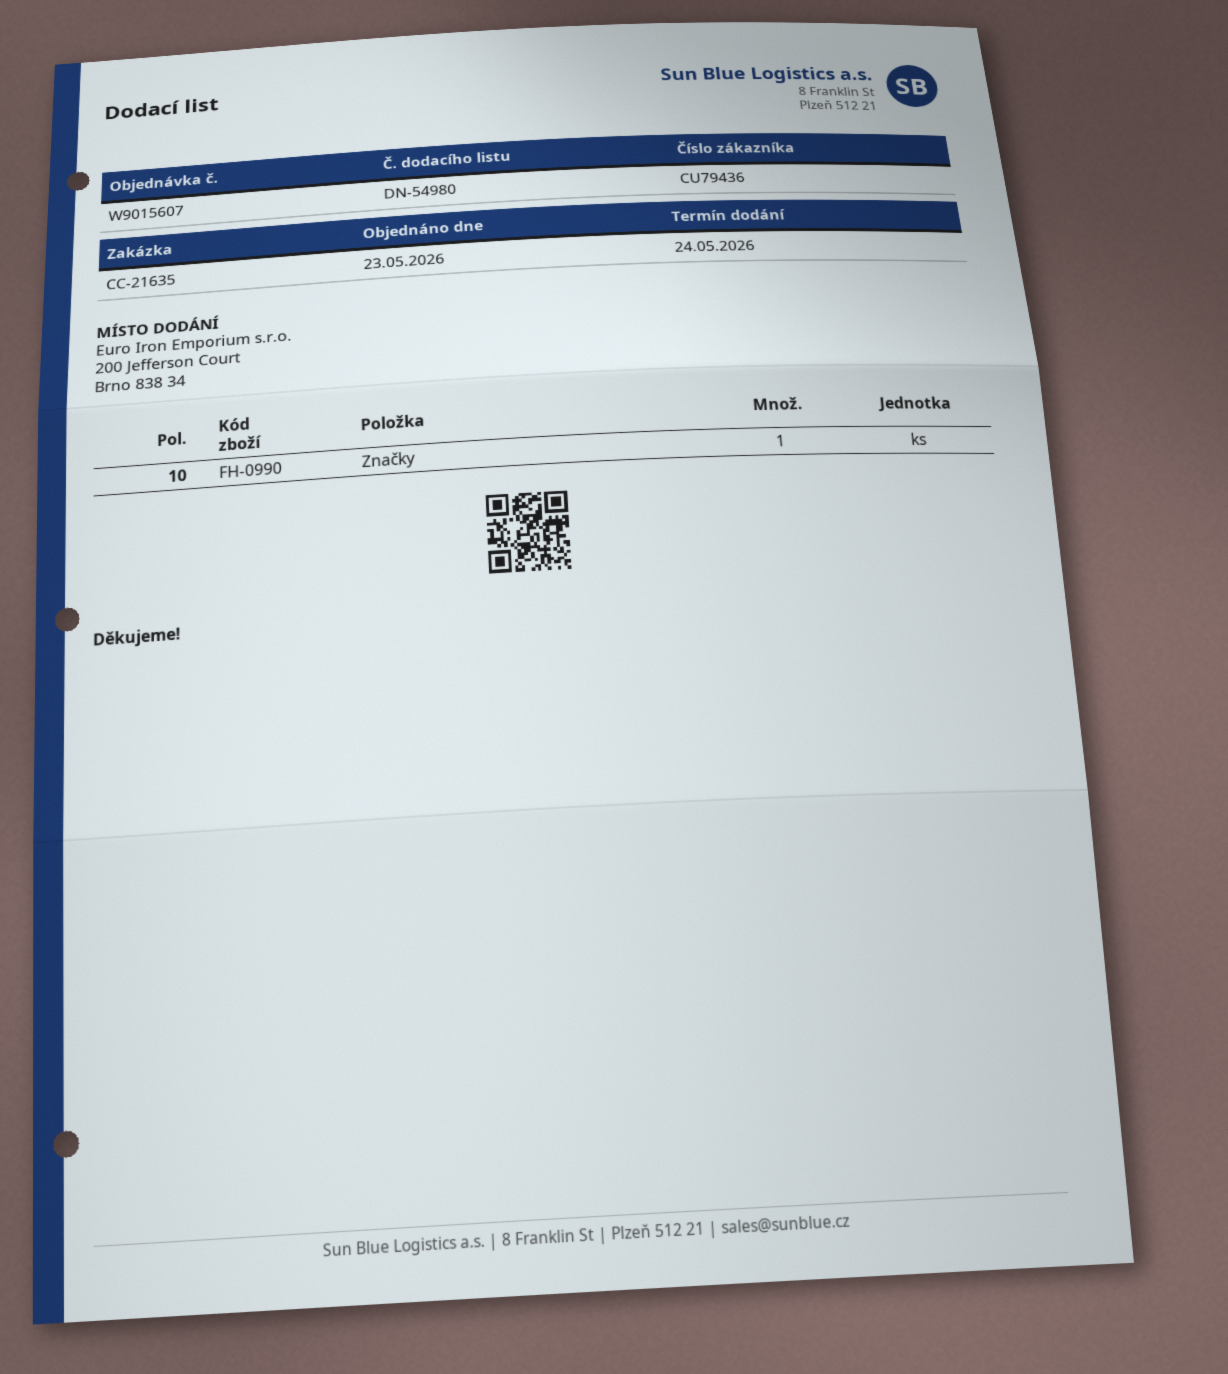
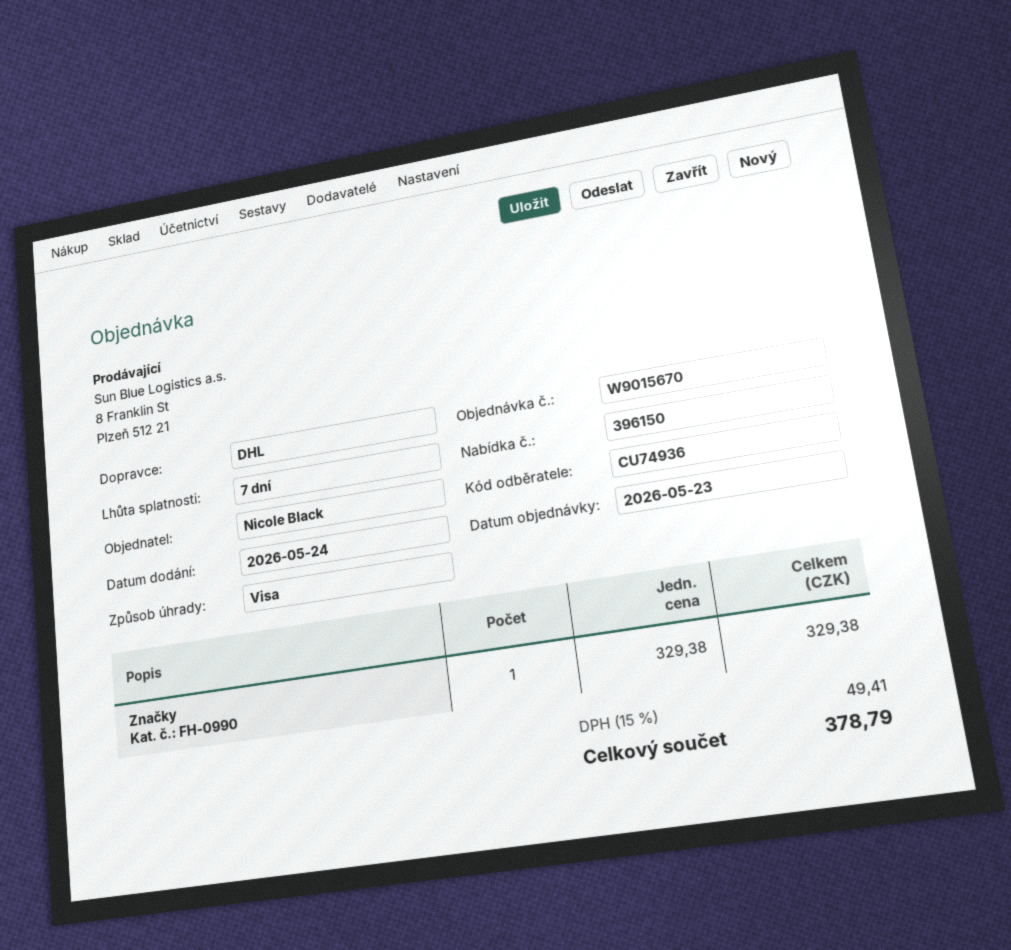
order number: W9015607 -> W9015670
customer number: CU79436 -> CU74936

